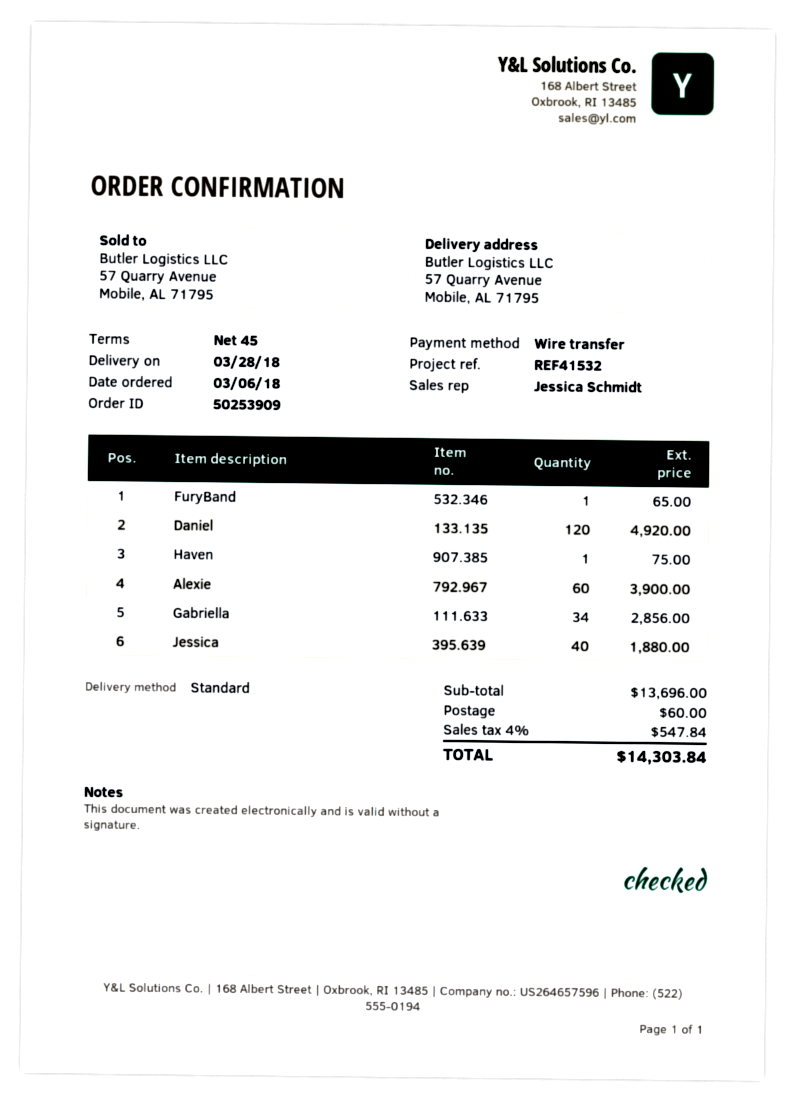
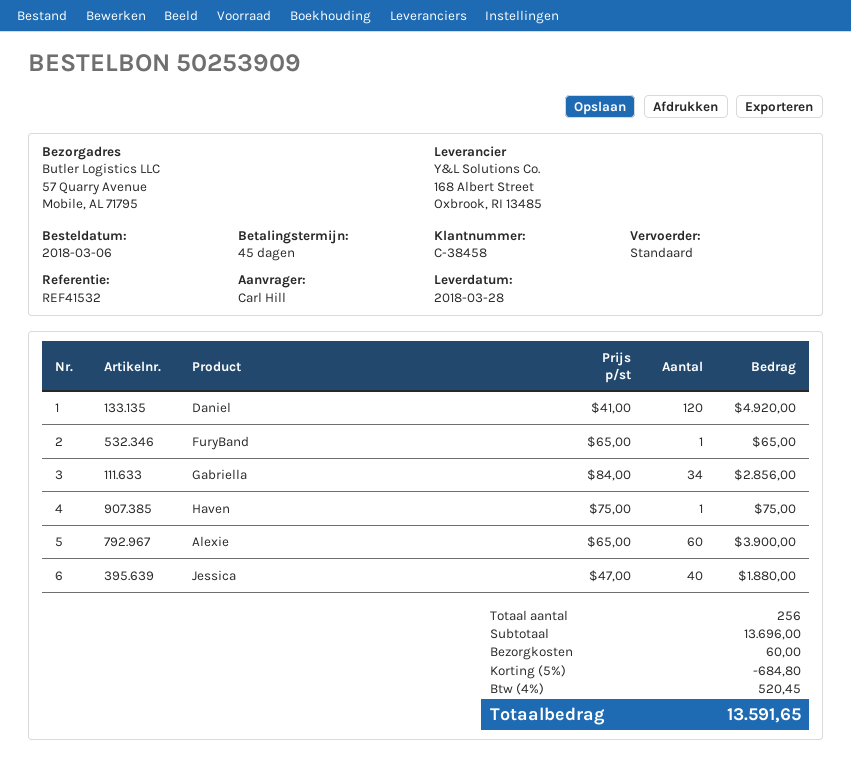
discount: none -> 5% = 684.80
tax: 4% = 547.84 -> 4% = 520.45
total: 14303.84 -> 13591.65

